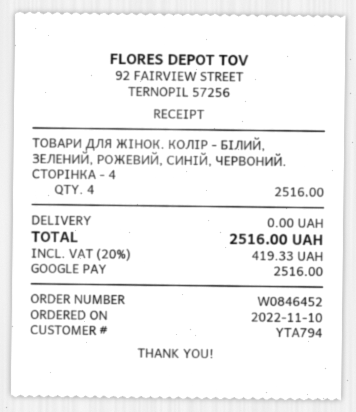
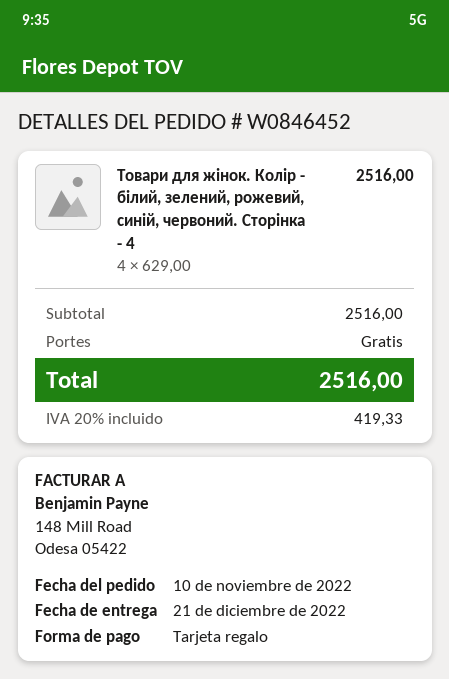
payment method: Google Pay -> gift card

